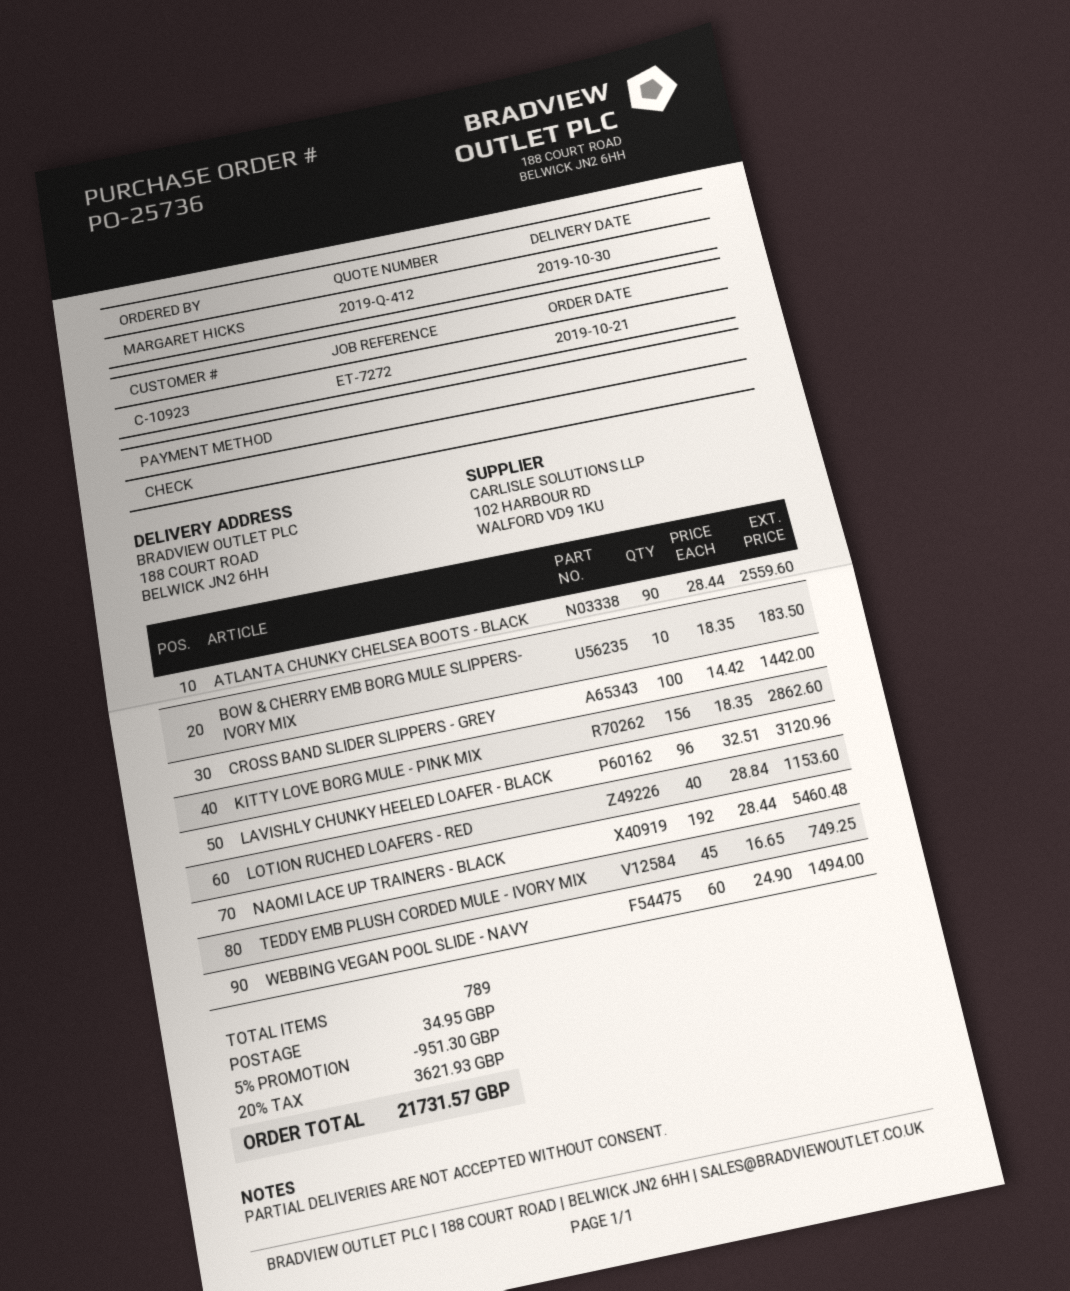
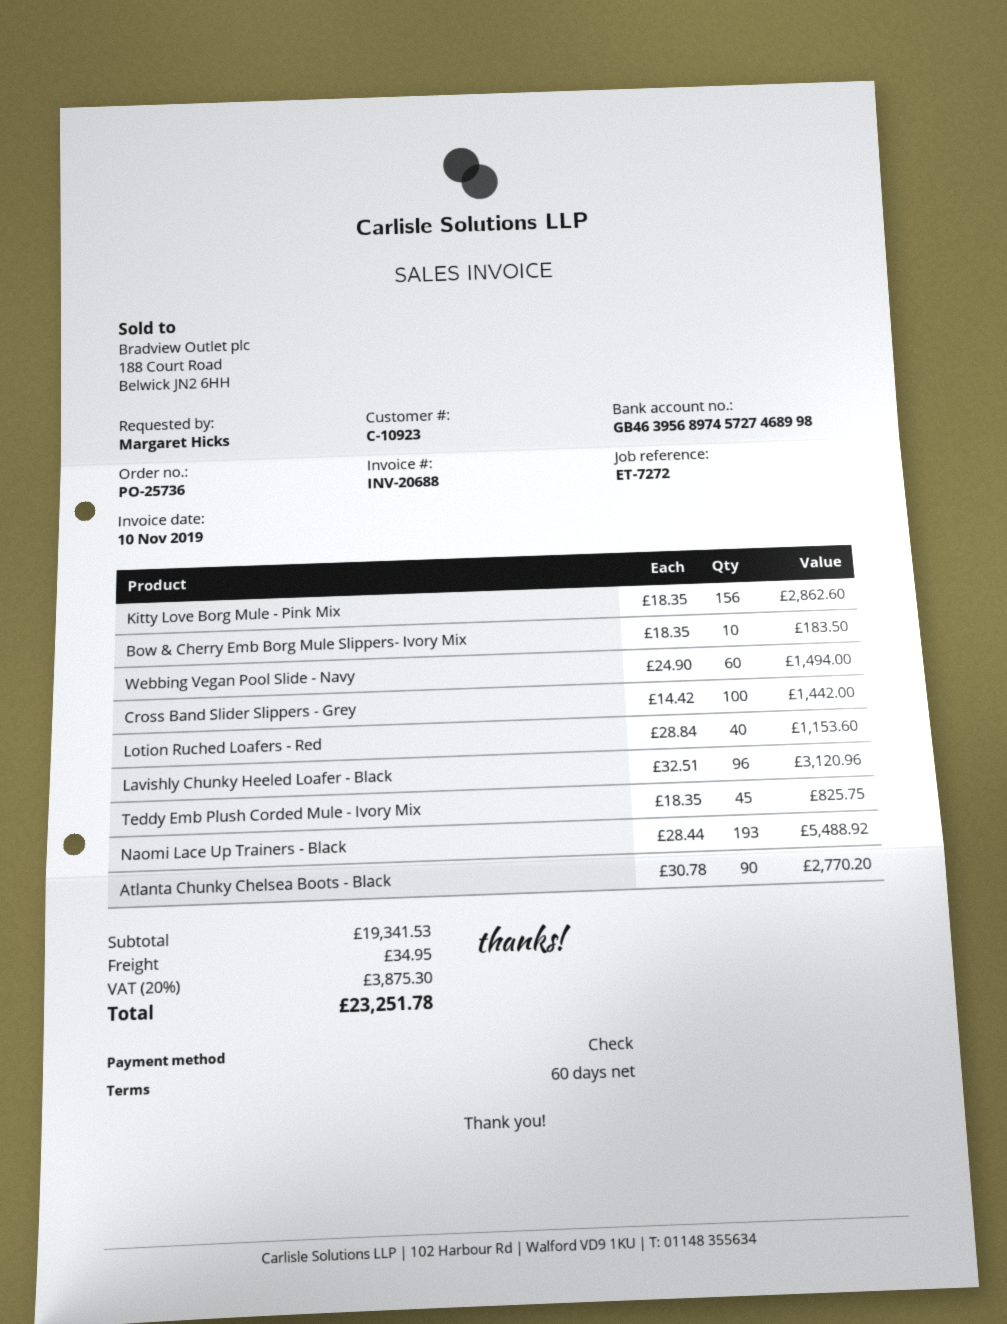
ATLANTA CHUNKY CHELSEA BOOTS - BLACK: 90 x 28.44 = 2559.60 -> 90 x 30.78 = 2770.20
NAOMI LACE UP TRAINERS - BLACK: 192 x 28.44 = 5460.48 -> 193 x 28.44 = 5488.92
TEDDY EMB PLUSH CORDED MULE - IVORY MIX: 45 x 16.65 = 749.25 -> 45 x 18.35 = 825.75
discount: 5% = 951.30 -> none
tax: 20% = 3621.93 -> 20% = 3875.30
total: 21731.57 -> 23251.78

